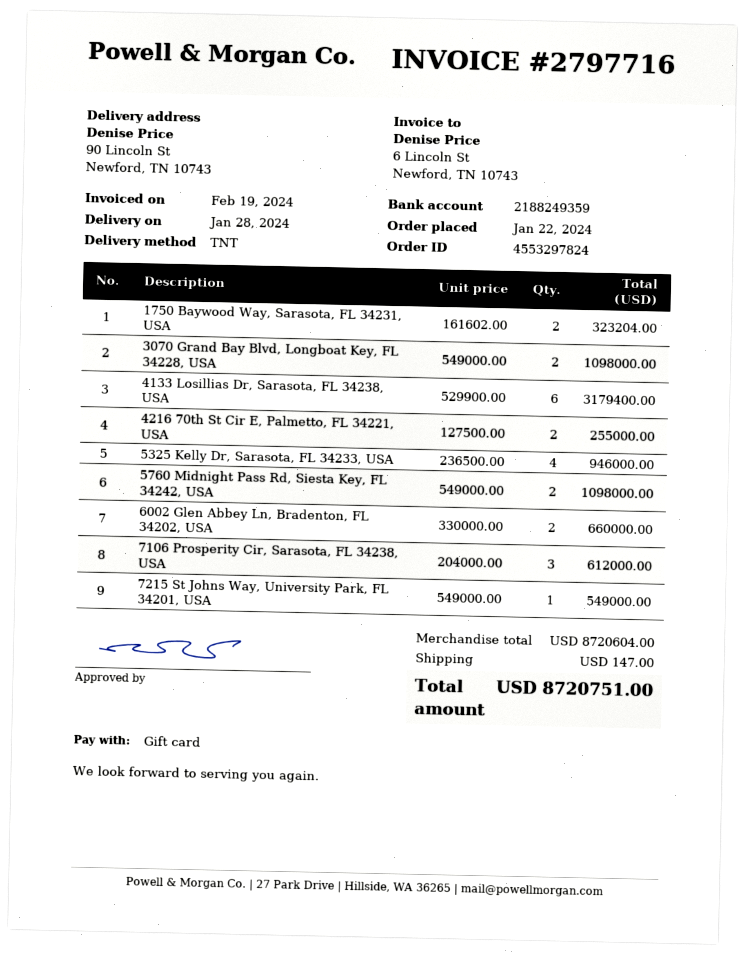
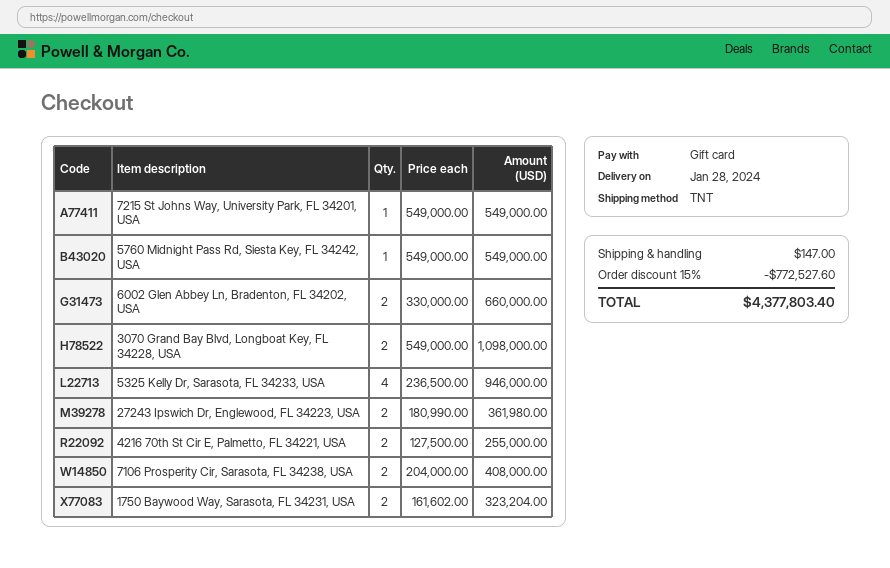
4133 Losillias Dr, Sarasota, FL 34238, USA: 6 x 529900.00 = 3179400.00 -> none
5760 Midnight Pass Rd, Siesta Key, FL 34242, USA: 2 x 549000.00 = 1098000.00 -> 1 x 549000.00 = 549000.00
7106 Prosperity Cir, Sarasota, FL 34238, USA: 3 x 204000.00 = 612000.00 -> 2 x 204000.00 = 408000.00
27243 Ipswich Dr, Englewood, FL 34223, USA: none -> 2 x 180990.00 = 361980.00
discount: none -> 15% = 772527.60
total: 8720751.00 -> 4377803.40

